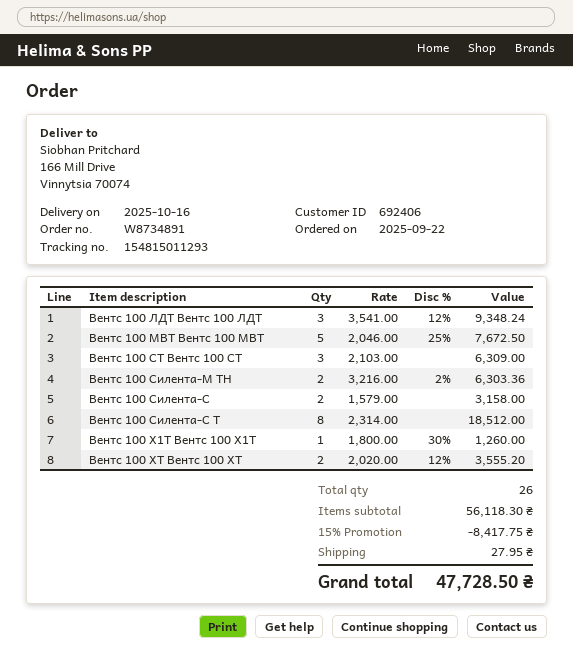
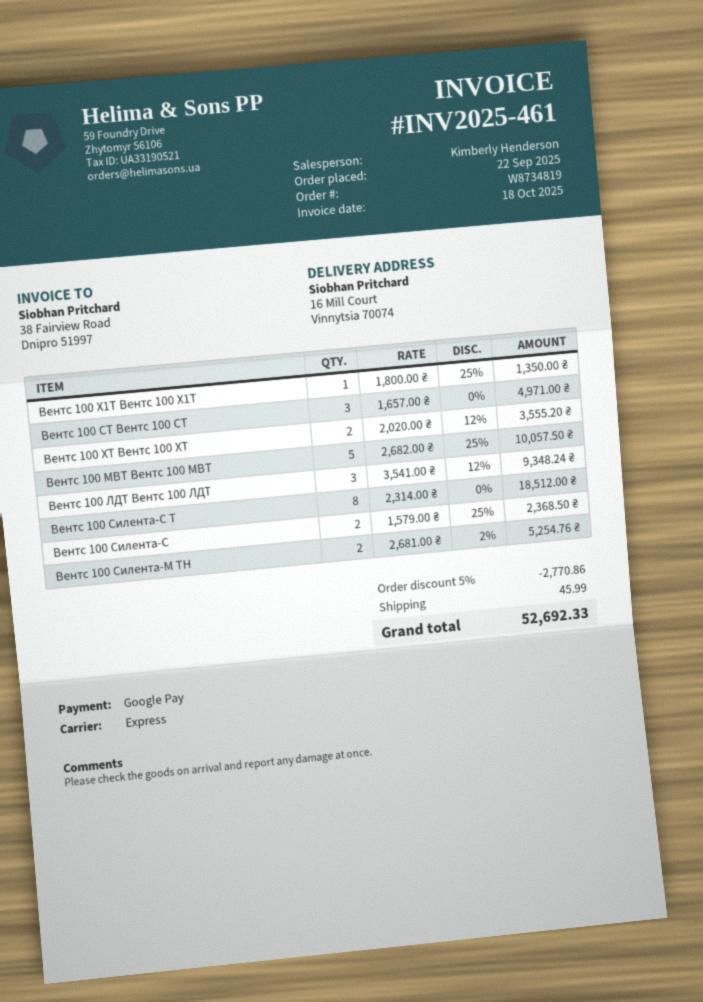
order number: W8734891 -> W8734819
ship to: 166 Mill Drive, Vinnytsia 70074 -> 16 Mill Court, Vinnytsia 70074
Вентс 100 МВТ Вентс 100 МВТ: 5 x 2046.00 - 25% = 7672.50 -> 5 x 2682.00 - 25% = 10057.50
Вентс 100 СТ Вентс 100 СТ: 3 x 2103.00 = 6309.00 -> 3 x 1657.00 = 4971.00
Вентс 100 Силента-М ТН: 2 x 3216.00 - 2% = 6303.36 -> 2 x 2681.00 - 2% = 5254.76
Вентс 100 Силента-С: 2 x 1579.00 = 3158.00 -> 2 x 1579.00 - 25% = 2368.50
Вентс 100 Х1Т Вентс 100 Х1Т: 1 x 1800.00 - 30% = 1260.00 -> 1 x 1800.00 - 25% = 1350.00
discount: 15% = 8417.75 -> 5% = 2770.86
shipping: 27.95 -> 45.99
total: 47728.50 -> 52692.33

